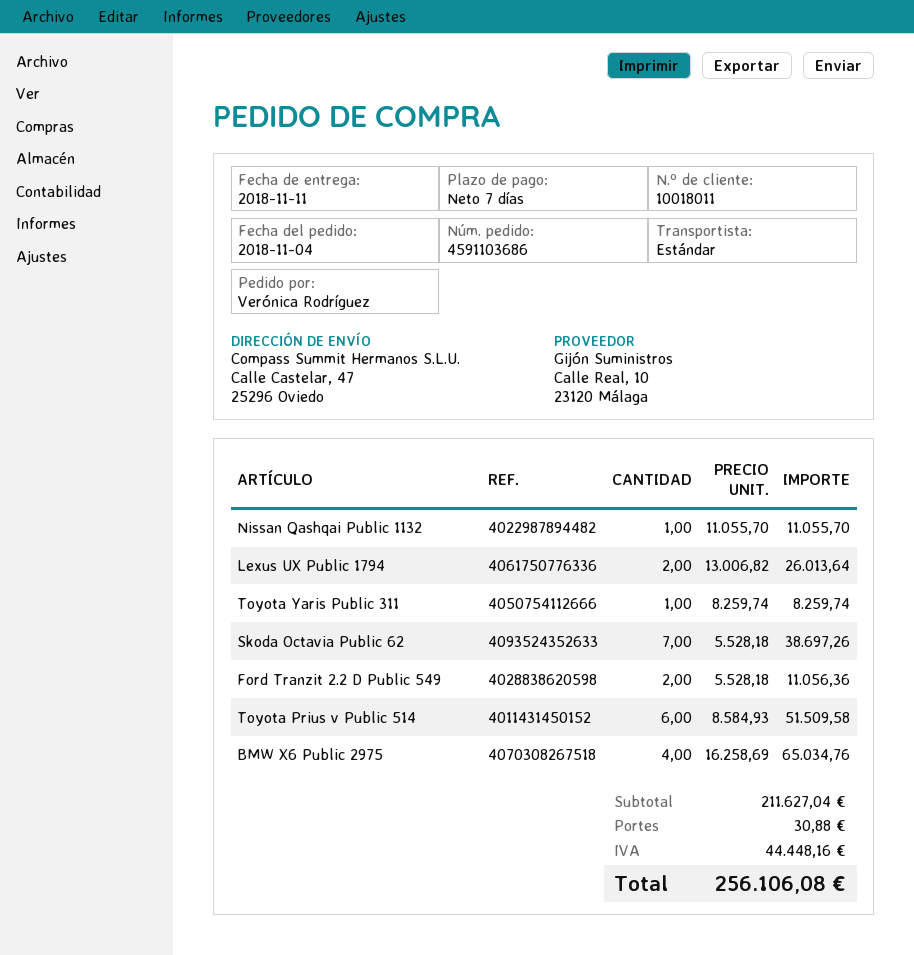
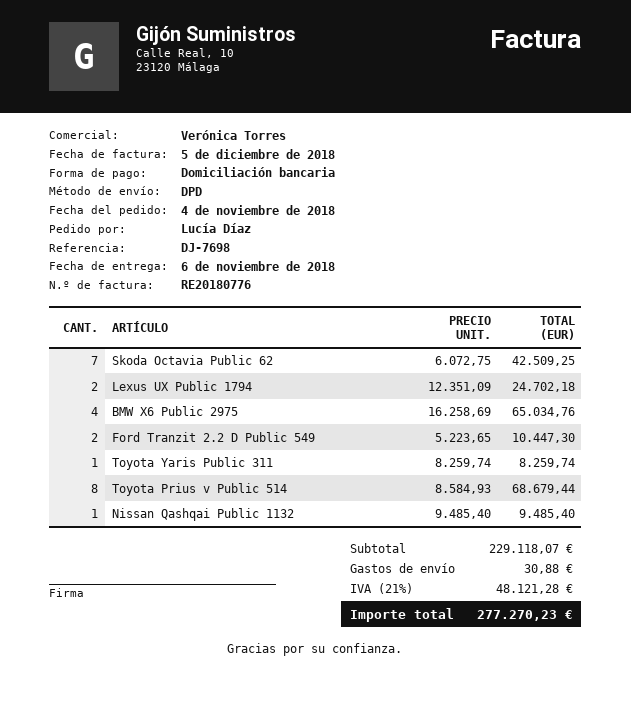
delivery date: 2018-11-11 -> 2018-11-06
ordered by: Verónica Rodríguez -> Lucía Díaz
shipping method: standard -> DPD
Nissan Qashqai Public 1132: 1 x 11055.70 = 11055.70 -> 1 x 9485.40 = 9485.40
Lexus UX Public 1794: 2 x 13006.82 = 26013.64 -> 2 x 12351.09 = 24702.18
Skoda Octavia Public 62: 7 x 5528.18 = 38697.26 -> 7 x 6072.75 = 42509.25
Ford Tranzit 2.2 D Public 549: 2 x 5528.18 = 11056.36 -> 2 x 5223.65 = 10447.30
Toyota Prius v Public 514: 6 x 8584.93 = 51509.58 -> 8 x 8584.93 = 68679.44
subtotal: 211627.04 -> 229118.07
tax: 44448.16 -> 48121.28
total: 256106.08 -> 277270.23

